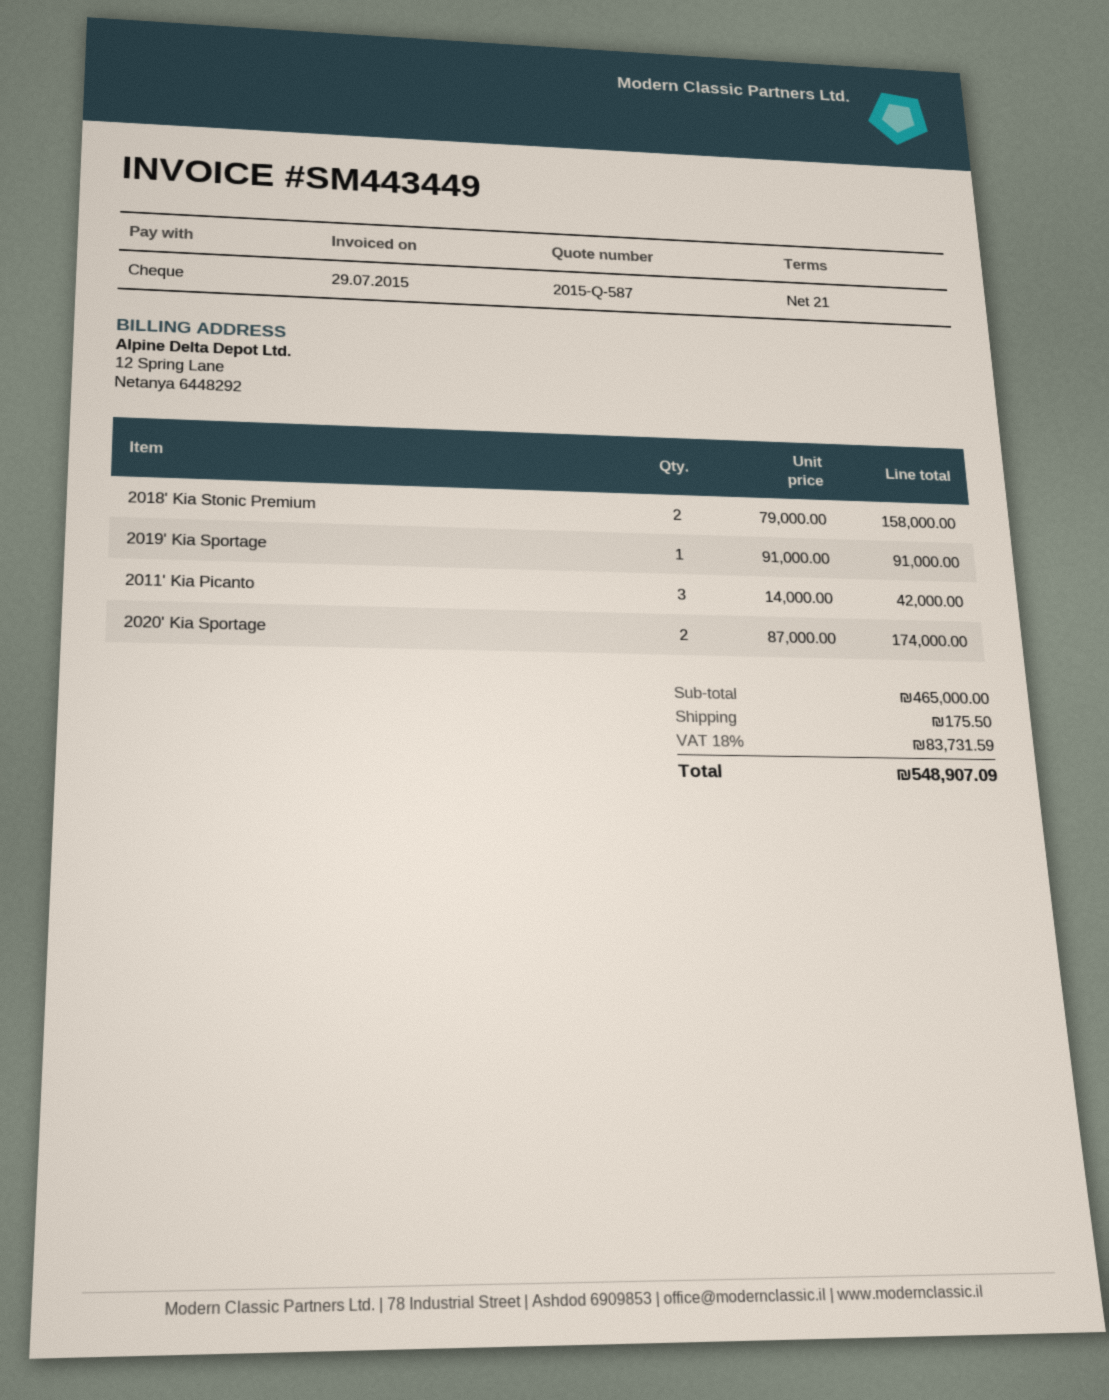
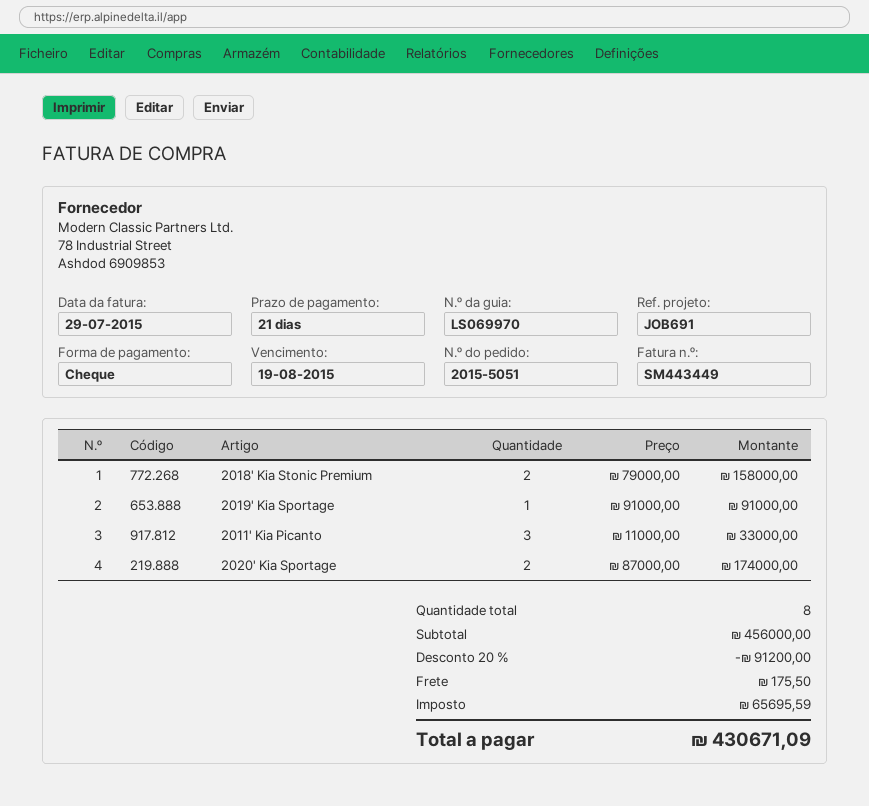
2011' Kia Picanto: 3 x 14000.00 = 42000.00 -> 3 x 11000.00 = 33000.00
subtotal: 465000.00 -> 456000.00
discount: none -> 20% = 91200.00
tax: 83731.59 -> 65695.59
total: 548907.09 -> 430671.09

